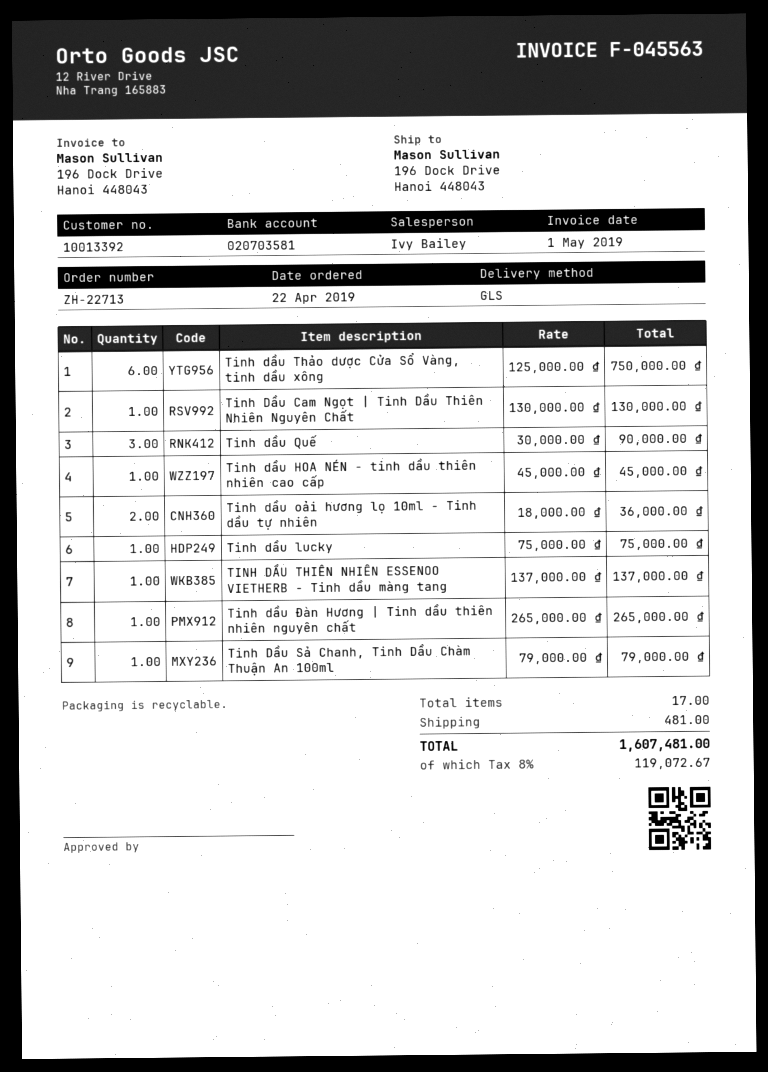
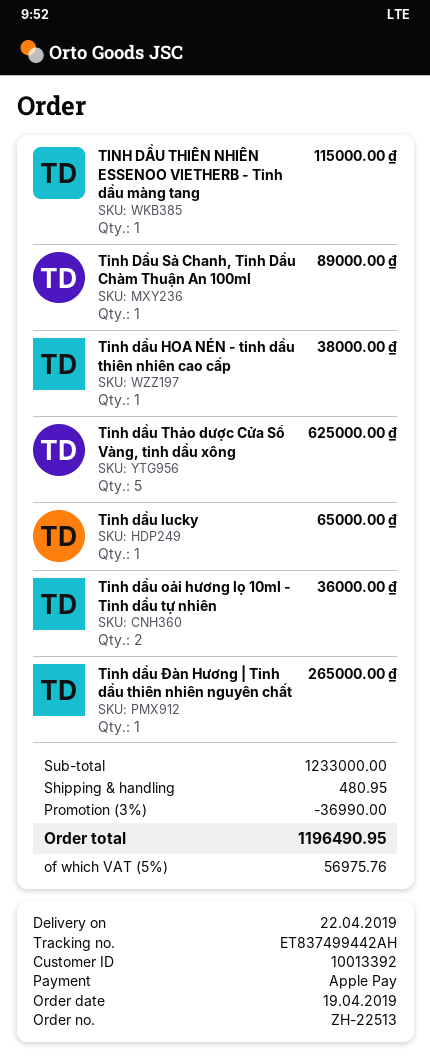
order number: ZH-22713 -> ZH-22513
order date: 2019-04-22 -> 2019-04-19
Tinh dầu Thảo dược Cửa Sổ Vàng, tinh dầu xông: 6 for 750000.00 -> 5 for 625000.00
Tinh Dầu Cam Ngọt | Tinh Dầu Thiên Nhiên Nguyên Chất: 1 for 130000.00 -> none
Tinh dầu Quế: 3 for 90000.00 -> none
Tinh dầu HOA NÉN - tinh dầu thiên nhiên cao cấp: 1 for 45000.00 -> 1 for 38000.00
Tinh dầu lucky: 1 for 75000.00 -> 1 for 65000.00
TINH DẦU THIÊN NHIÊN ESSENOO VIETHERB - Tinh dầu màng tang: 1 for 137000.00 -> 1 for 115000.00
Tinh Dầu Sả Chanh, Tinh Dầu Chàm Thuận An 100ml: 1 for 79000.00 -> 1 for 89000.00
discount: none -> 3% = 36990.00
shipping: 481.00 -> 480.95
tax: 8% = 119072.67 -> 5% = 56975.76
total: 1607481.00 -> 1196490.95

